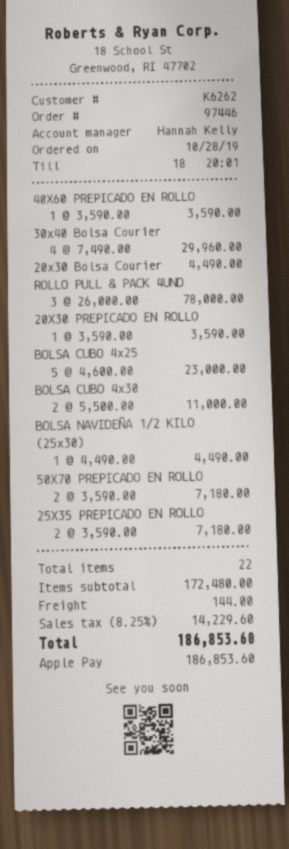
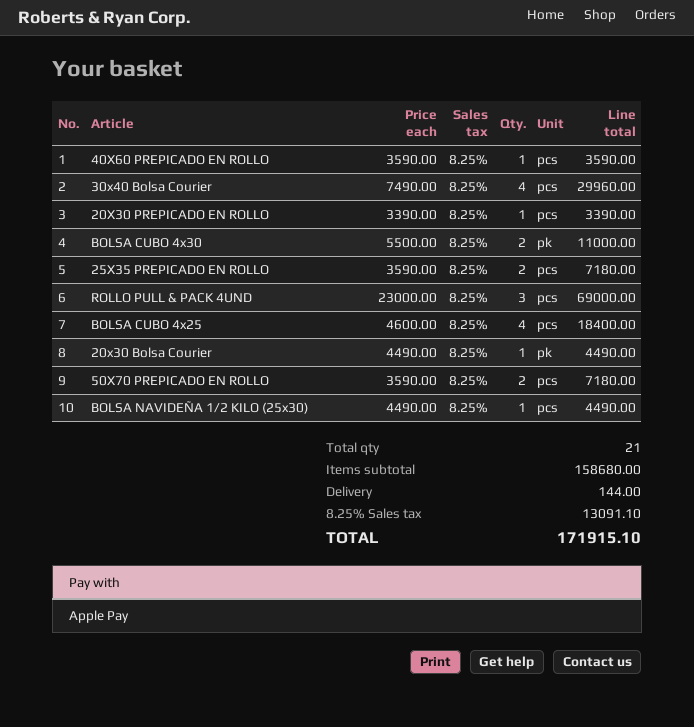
ROLLO PULL & PACK 4UND: 3 x 26000.00 = 78000.00 -> 3 x 23000.00 = 69000.00
20X30 PREPICADO EN ROLLO: 1 x 3590.00 = 3590.00 -> 1 x 3390.00 = 3390.00
BOLSA CUBO 4x25: 5 x 4600.00 = 23000.00 -> 4 x 4600.00 = 18400.00
total quantity: 22 -> 21
subtotal: 172480.00 -> 158680.00
tax: 8.25% = 14229.60 -> 8.25% = 13091.10
total: 186853.60 -> 171915.10

